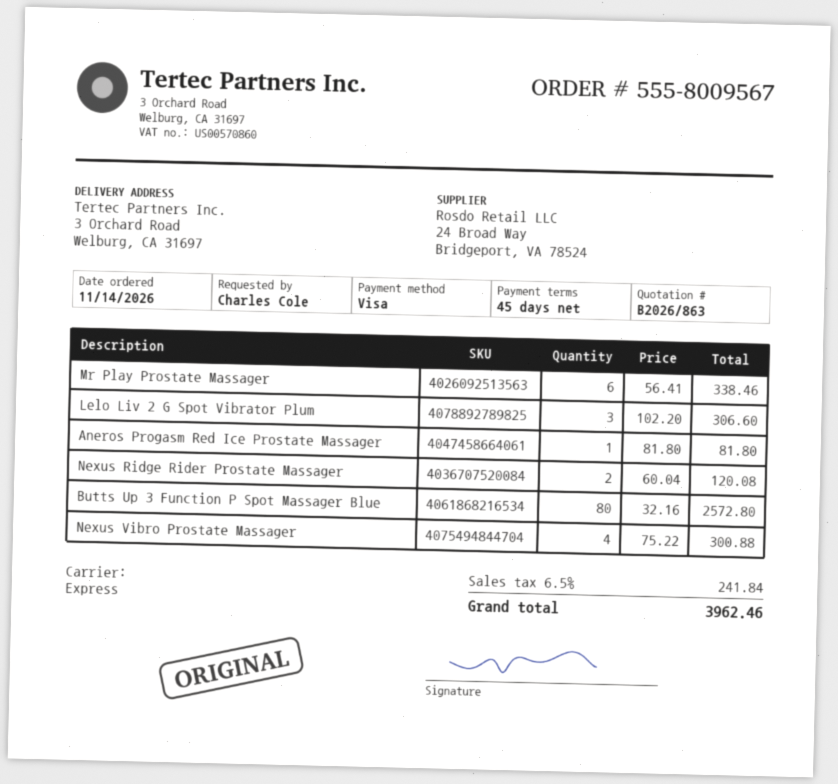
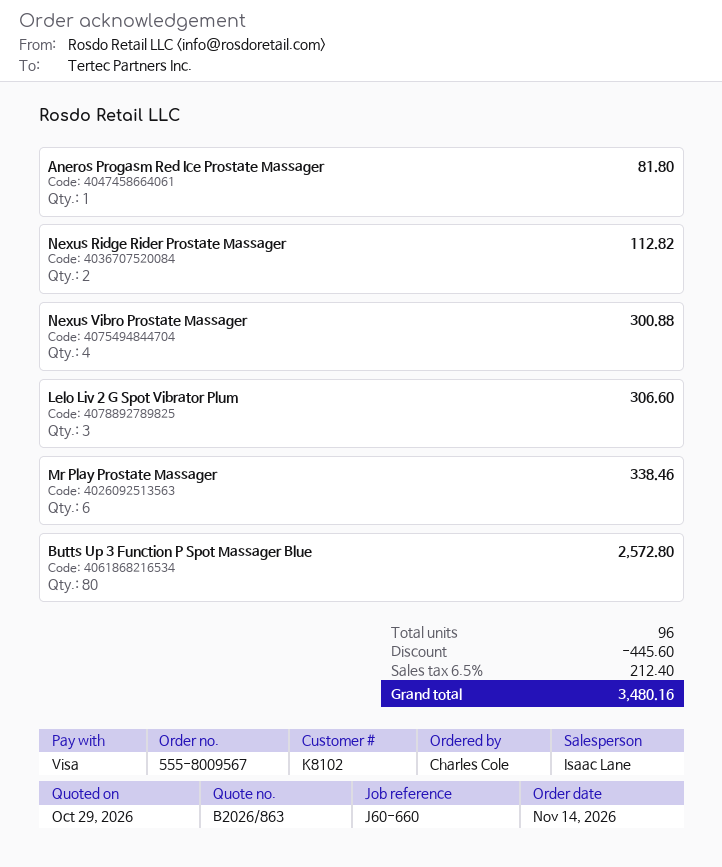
Nexus Ridge Rider Prostate Massager: 2 for 120.08 -> 2 for 112.82
discount: none -> 445.60
tax: 6.5% = 241.84 -> 6.5% = 212.40
total: 3962.46 -> 3480.16

